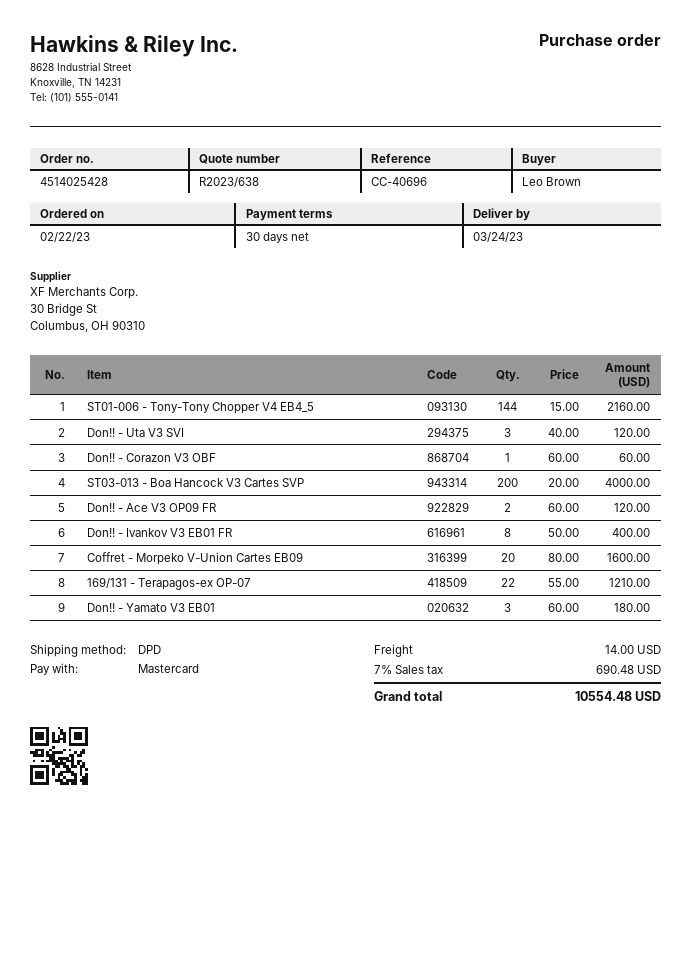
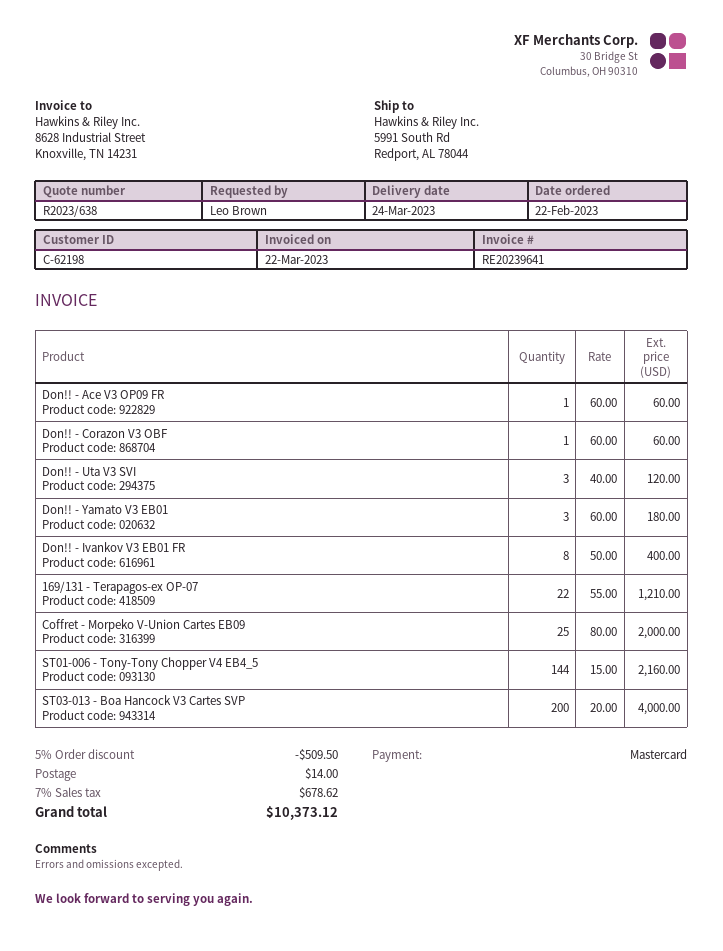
Don!! - Ace V3 OP09 FR: 2 x 60.00 = 120.00 -> 1 x 60.00 = 60.00
Coffret - Morpeko V-Union Cartes EB09: 20 x 80.00 = 1600.00 -> 25 x 80.00 = 2000.00
discount: none -> 5% = 509.50
tax: 7% = 690.48 -> 7% = 678.62
total: 10554.48 -> 10373.12

